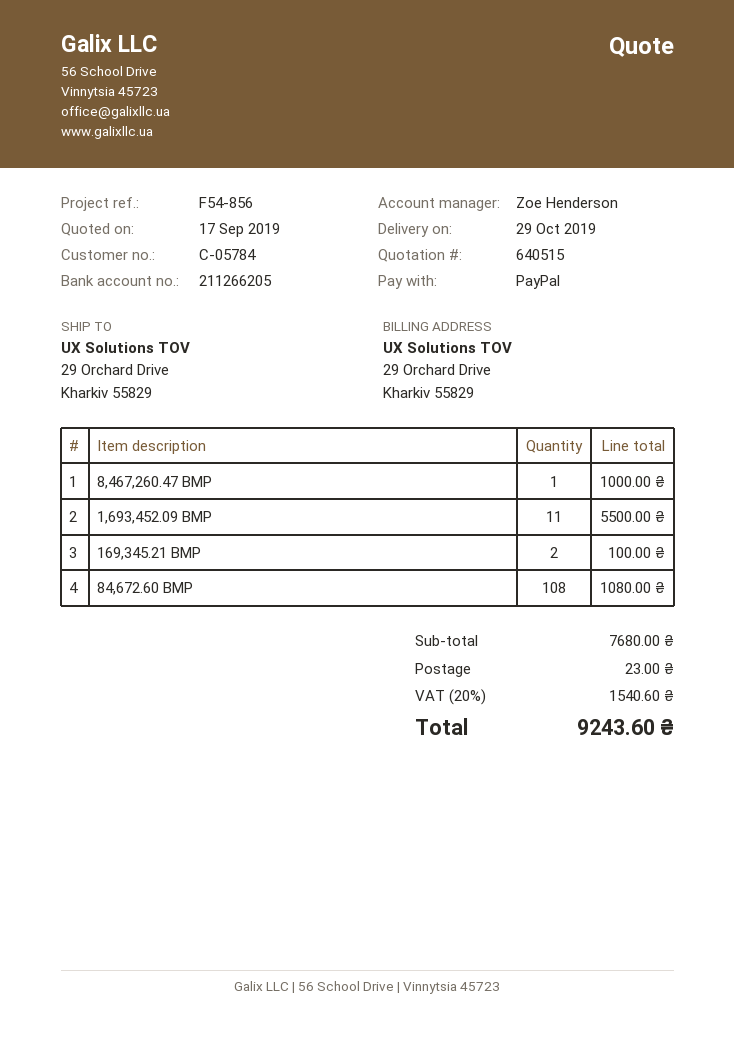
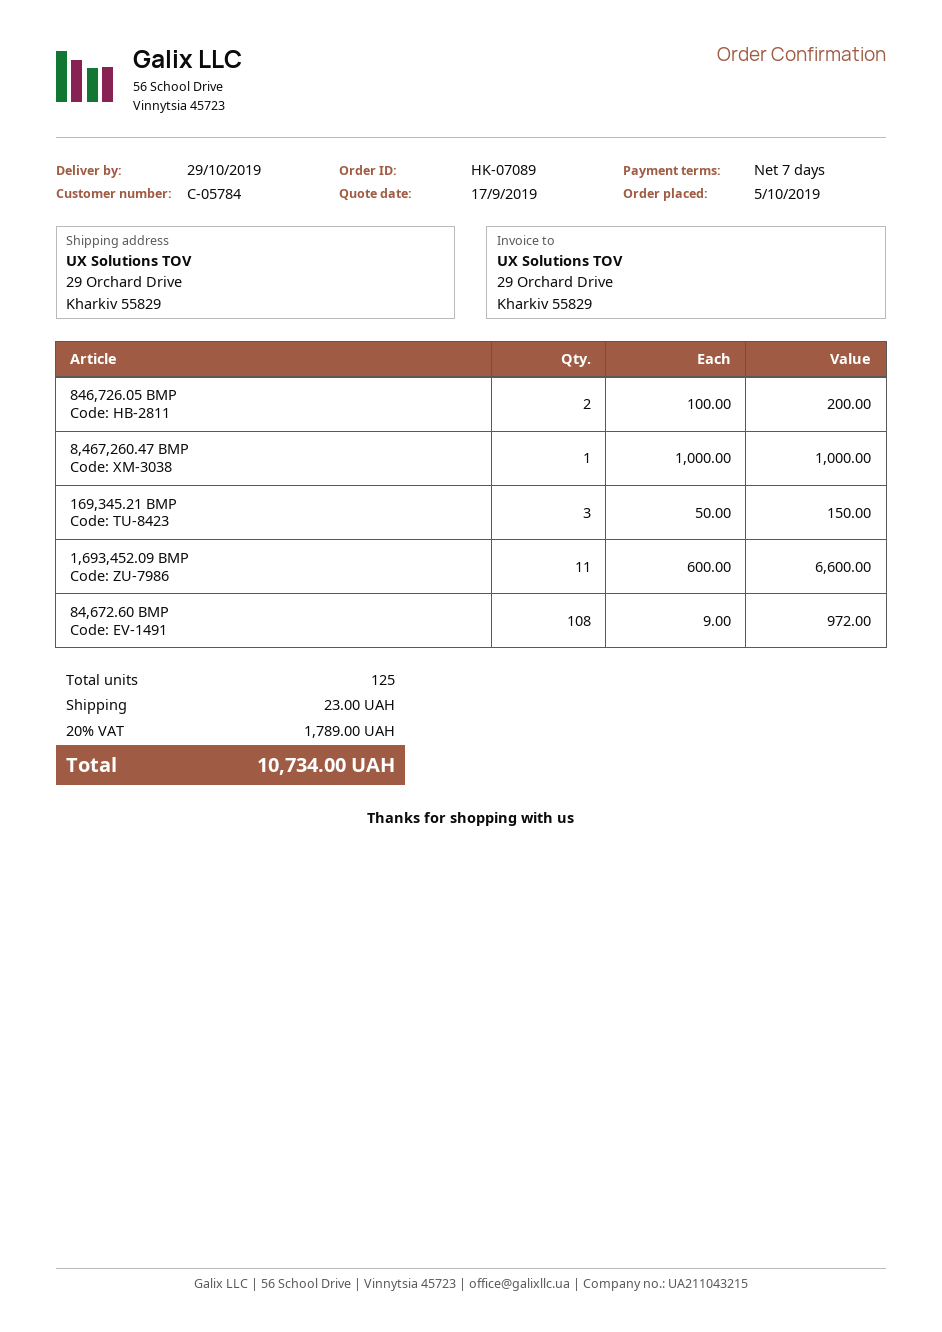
1,693,452.09 BMP: 11 for 5500.00 -> 11 for 6600.00
169,345.21 BMP: 2 for 100.00 -> 3 for 150.00
84,672.60 BMP: 108 for 1080.00 -> 108 for 972.00
846,726.05 BMP: none -> 2 for 200.00
tax: 20% = 1540.60 -> 20% = 1789.00
total: 9243.60 -> 10734.00

